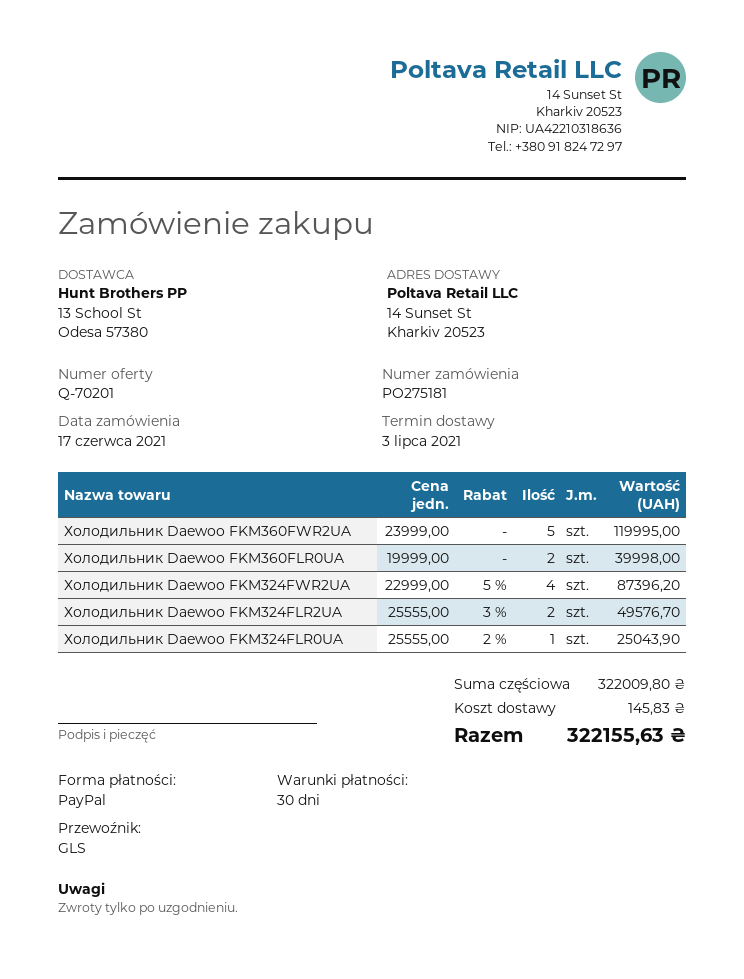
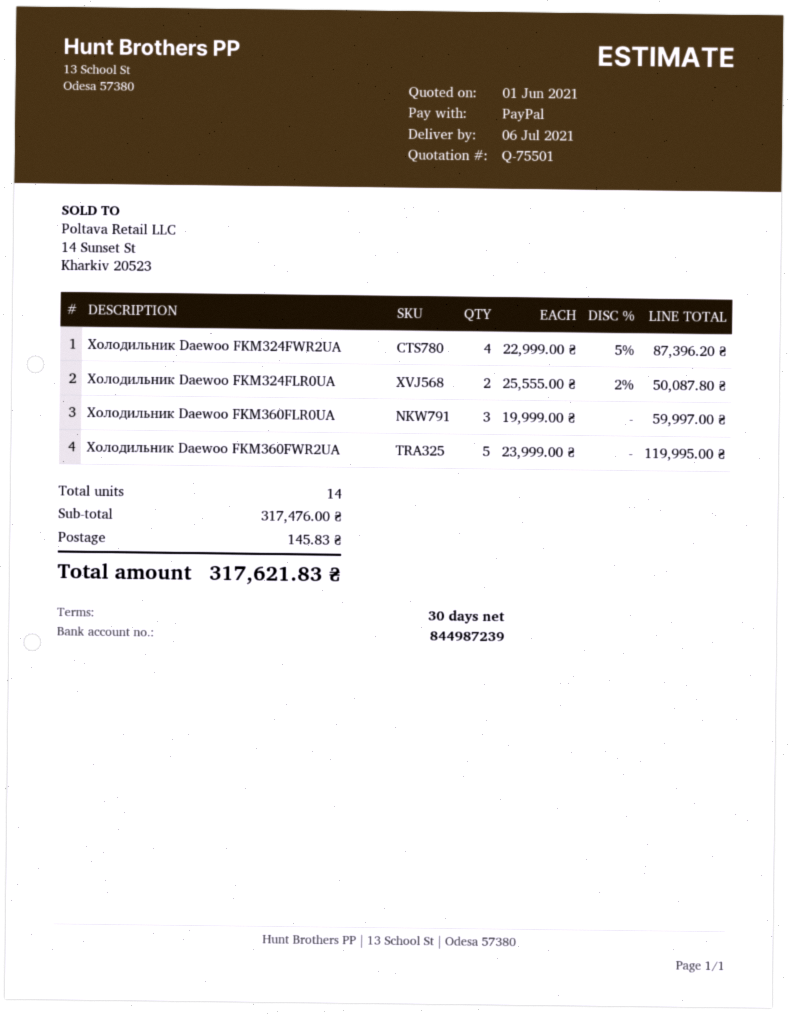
quote number: Q-70201 -> Q-75501
delivery date: 2021-07-03 -> 2021-07-06
Холодильник Daewoo FKM360FLR0UA: 2 x 19999.00 = 39998.00 -> 3 x 19999.00 = 59997.00
Холодильник Daewoo FKM324FLR2UA: 2 x 25555.00 - 3% = 49576.70 -> none
Холодильник Daewoo FKM324FLR0UA: 1 x 25555.00 - 2% = 25043.90 -> 2 x 25555.00 - 2% = 50087.80
subtotal: 322009.80 -> 317476.00
total: 322155.63 -> 317621.83

